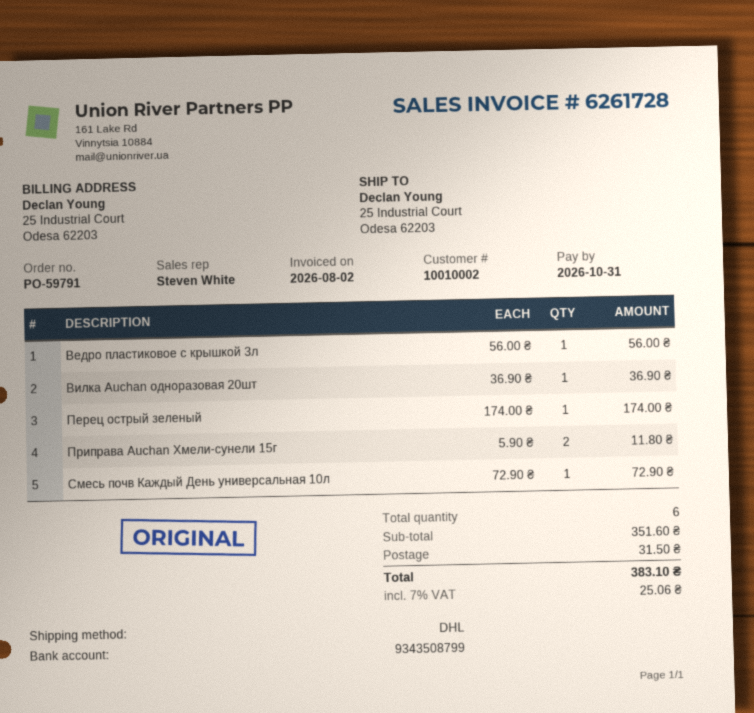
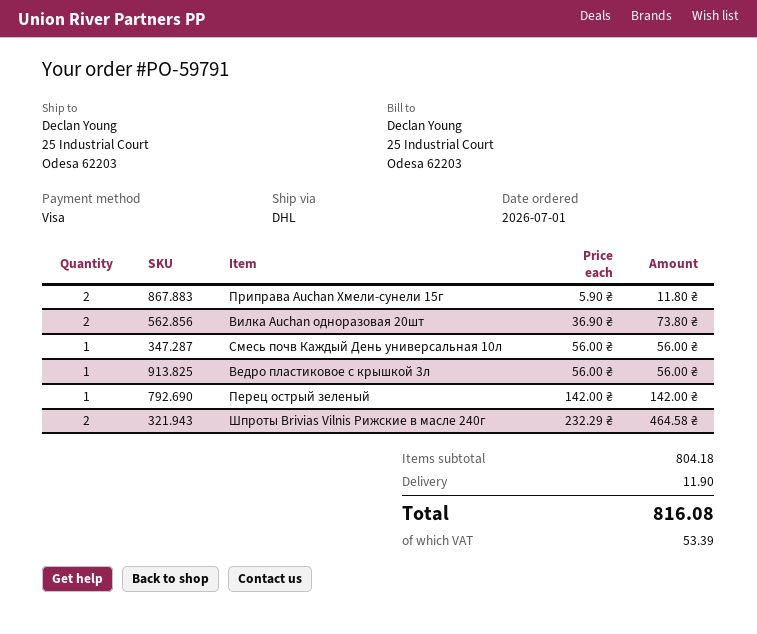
Вилка Auchan одноразовая 20шт: 1 x 36.90 = 36.90 -> 2 x 36.90 = 73.80
Перец острый зеленый: 1 x 174.00 = 174.00 -> 1 x 142.00 = 142.00
Смесь почв Каждый День универсальная 10л: 1 x 72.90 = 72.90 -> 1 x 56.00 = 56.00
Шпроты Brivias Vilnis Рижские в масле 240г: none -> 2 x 232.29 = 464.58
subtotal: 351.60 -> 804.18
shipping: 31.50 -> 11.90
tax: 25.06 -> 53.39
total: 383.10 -> 816.08

